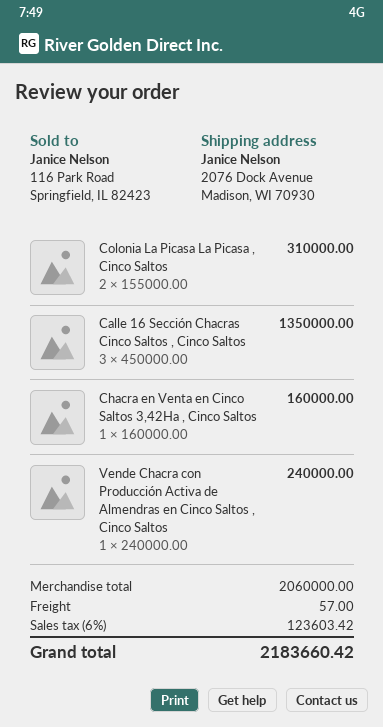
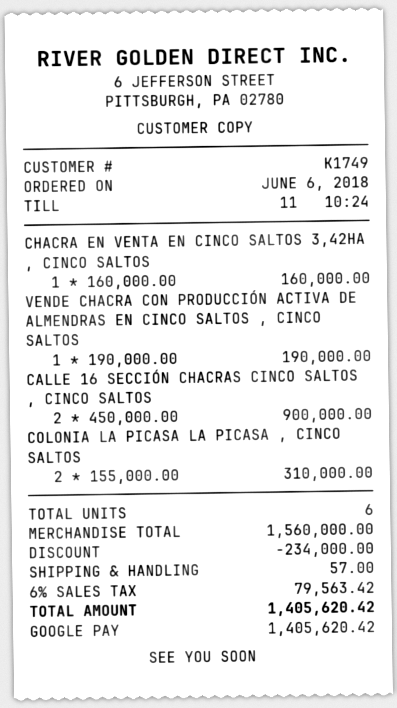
Calle 16 Sección Chacras Cinco Saltos , Cinco Saltos: 3 x 450000.00 = 1350000.00 -> 2 x 450000.00 = 900000.00
Vende Chacra con Producción Activa de Almendras en Cinco Saltos , Cinco Saltos: 1 x 240000.00 = 240000.00 -> 1 x 190000.00 = 190000.00
subtotal: 2060000.00 -> 1560000.00
discount: none -> 234000.00
tax: 6% = 123603.42 -> 6% = 79563.42
total: 2183660.42 -> 1405620.42

